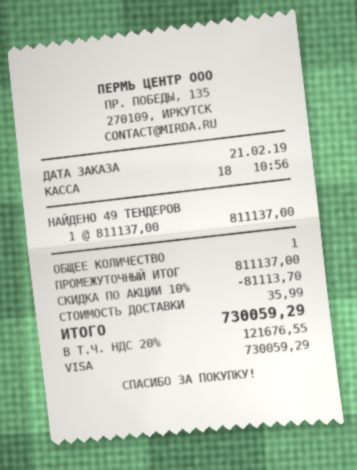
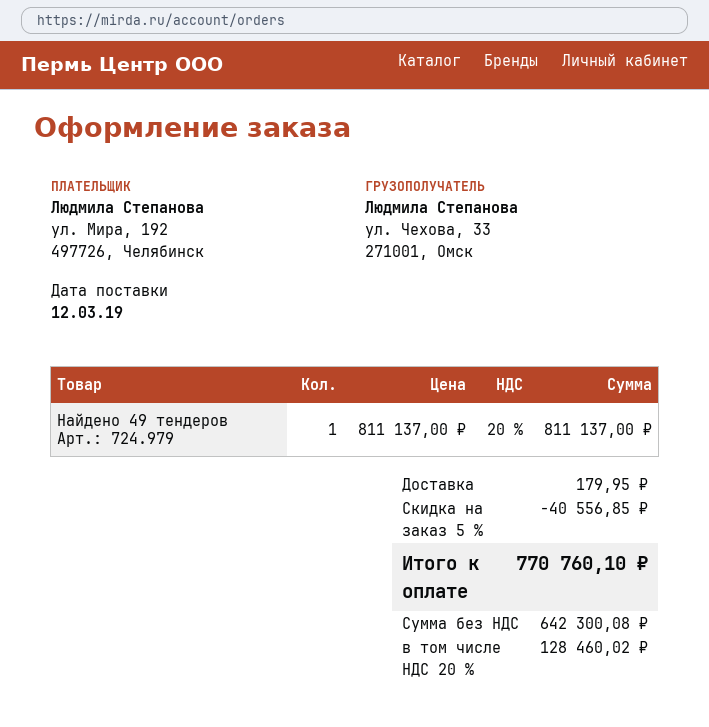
discount: 10% = 81113.70 -> 5% = 40556.85
shipping: 35.99 -> 179.95
tax: 20% = 121676.55 -> 20% = 128460.02
total: 730059.29 -> 770760.10

